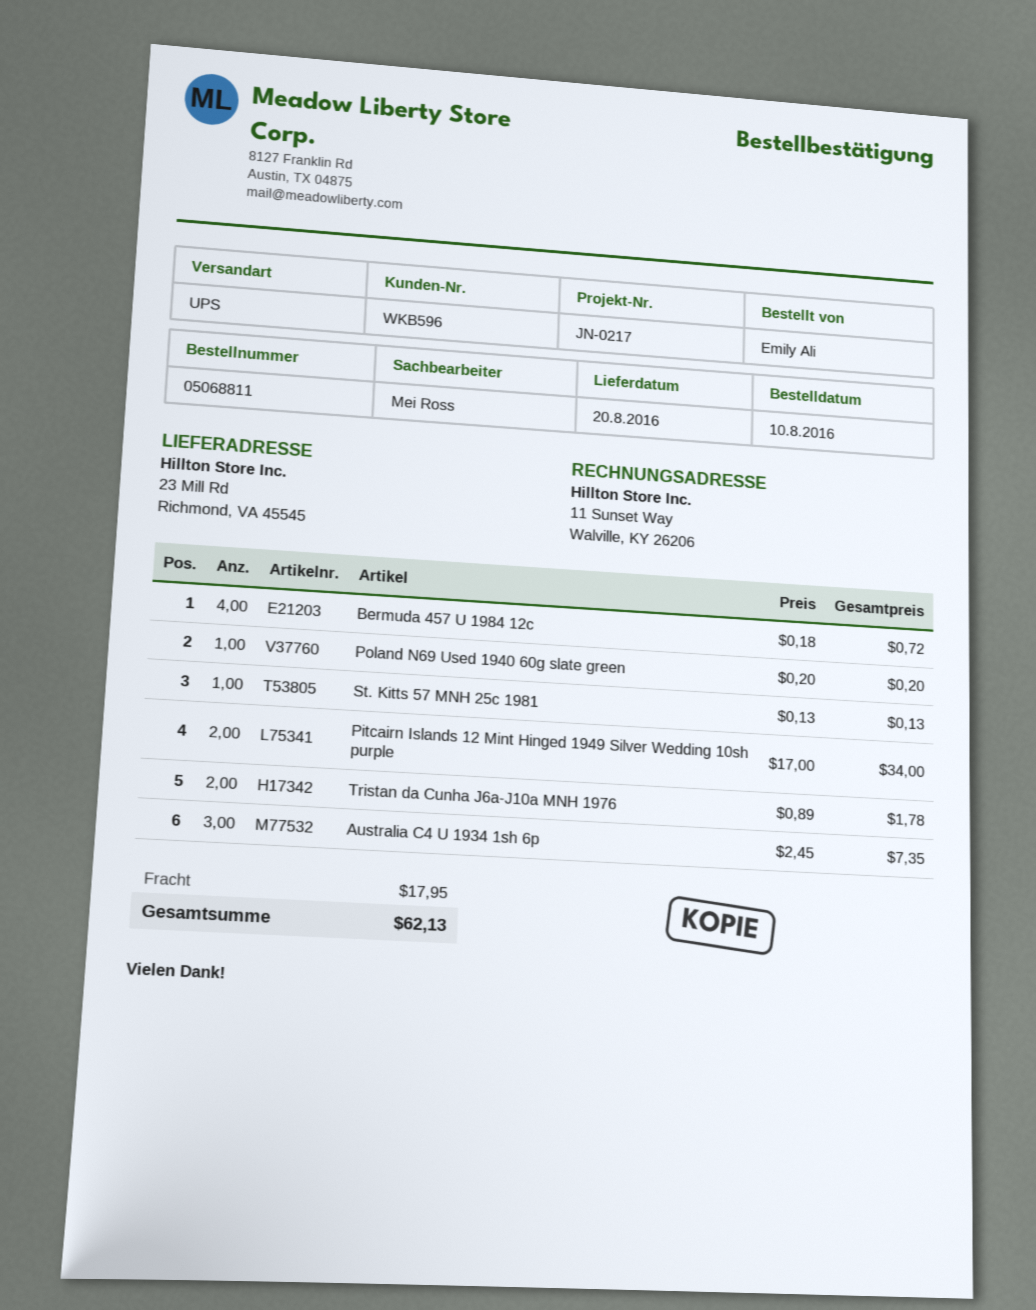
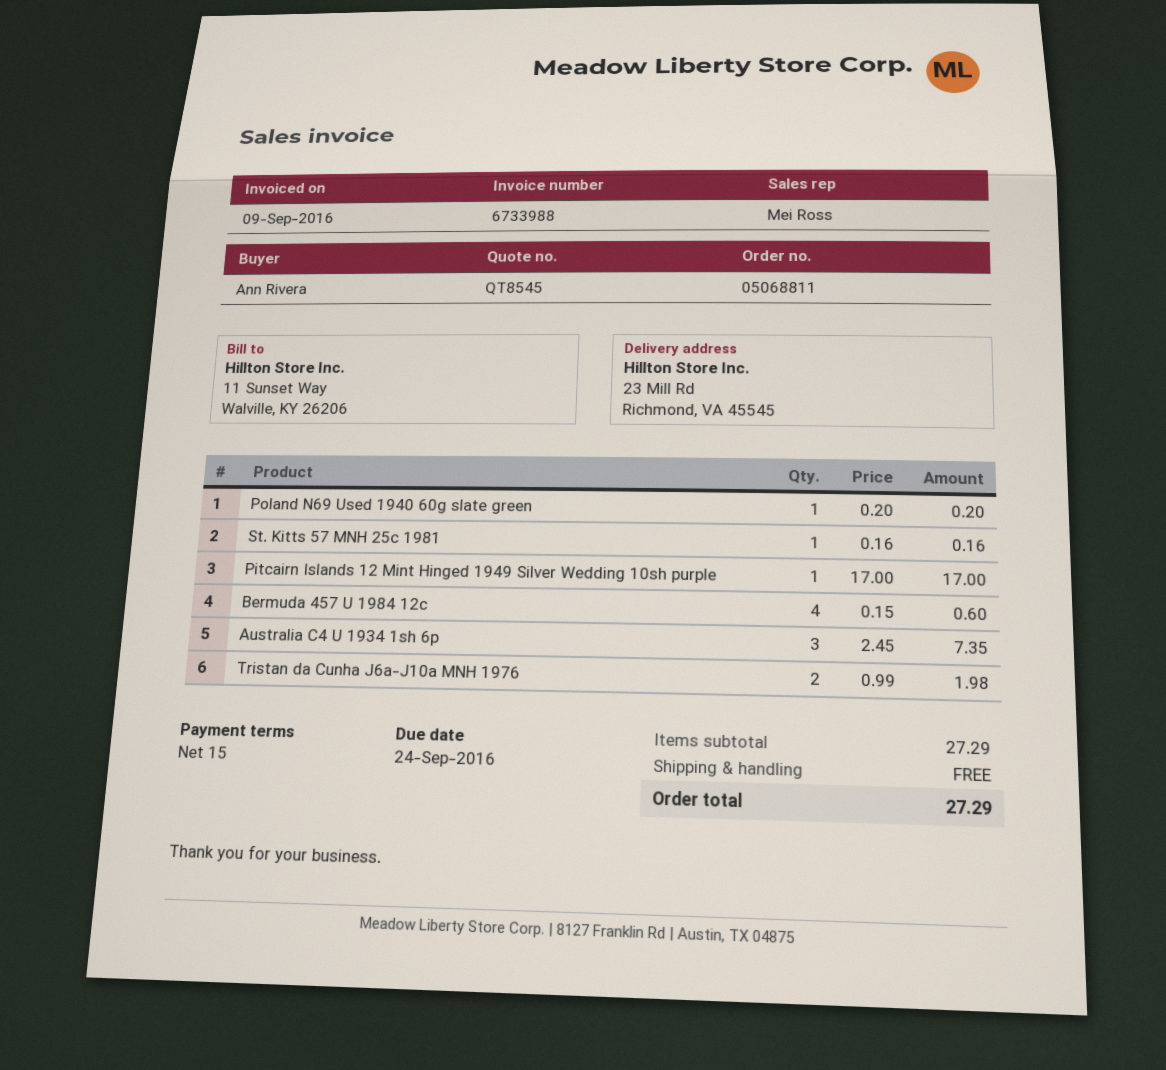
ordered by: Emily Ali -> Ann Rivera
Bermuda 457 U 1984 12c: 4 x 0.18 = 0.72 -> 4 x 0.15 = 0.60
St. Kitts 57 MNH 25c 1981: 1 x 0.13 = 0.13 -> 1 x 0.16 = 0.16
Pitcairn Islands 12 Mint Hinged 1949 Silver Wedding 10sh purple: 2 x 17.00 = 34.00 -> 1 x 17.00 = 17.00
Tristan da Cunha J6a-J10a MNH 1976: 2 x 0.89 = 1.78 -> 2 x 0.99 = 1.98
shipping: 17.95 -> 0.00
total: 62.13 -> 27.29

